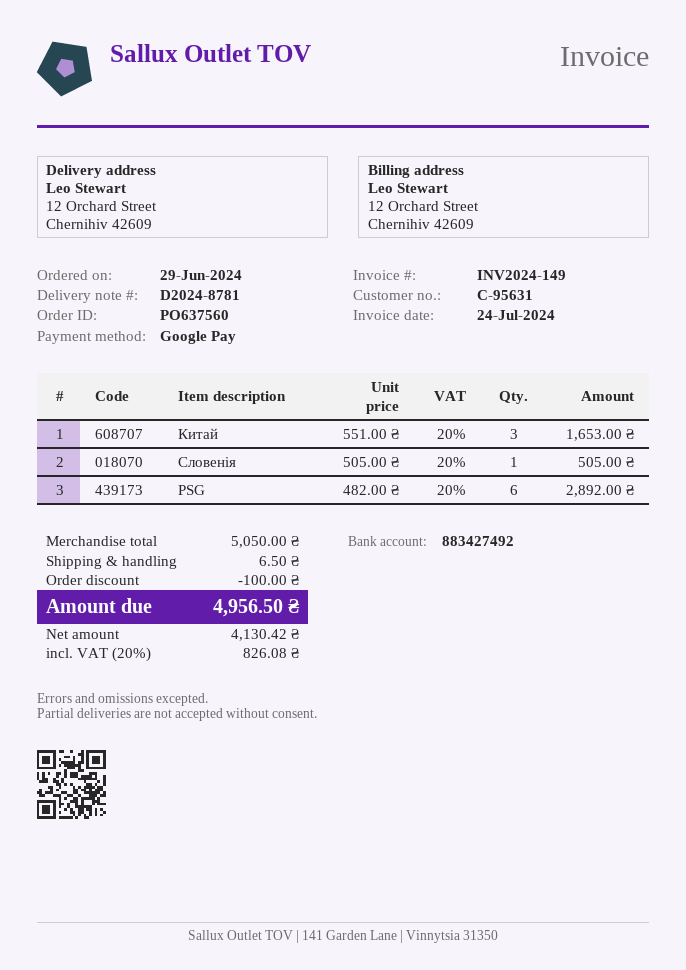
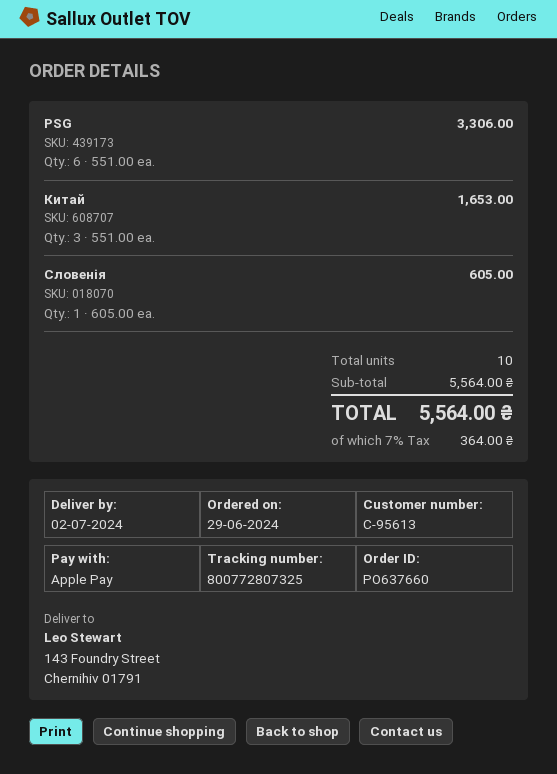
order number: PO637560 -> PO637660
customer number: C-95631 -> C-95613
payment method: Google Pay -> Apple Pay
ship to: 12 Orchard Street, Chernihiv 42609 -> 143 Foundry Street, Chernihiv 01791
Словенія: 1 x 505.00 = 505.00 -> 1 x 605.00 = 605.00
PSG: 6 x 482.00 = 2892.00 -> 6 x 551.00 = 3306.00
subtotal: 5050.00 -> 5564.00
discount: 100.00 -> none
shipping: 6.50 -> none
tax: 20% = 826.08 -> 7% = 364.00
total: 4956.50 -> 5564.00

